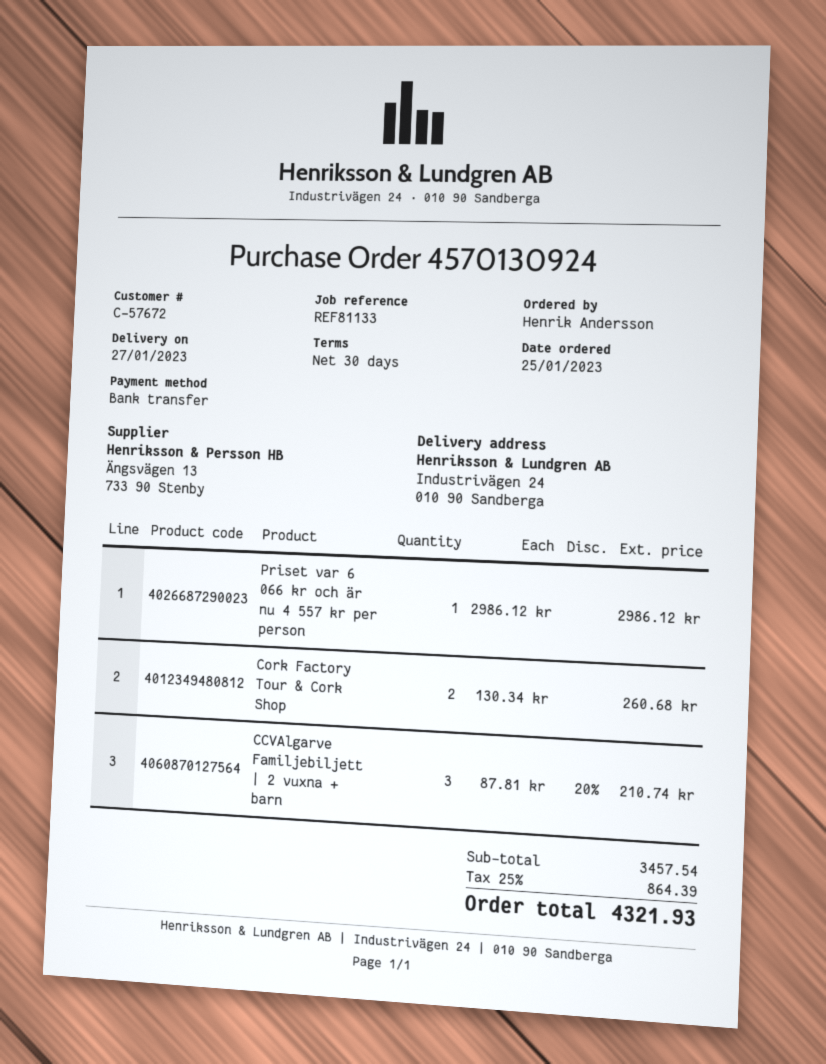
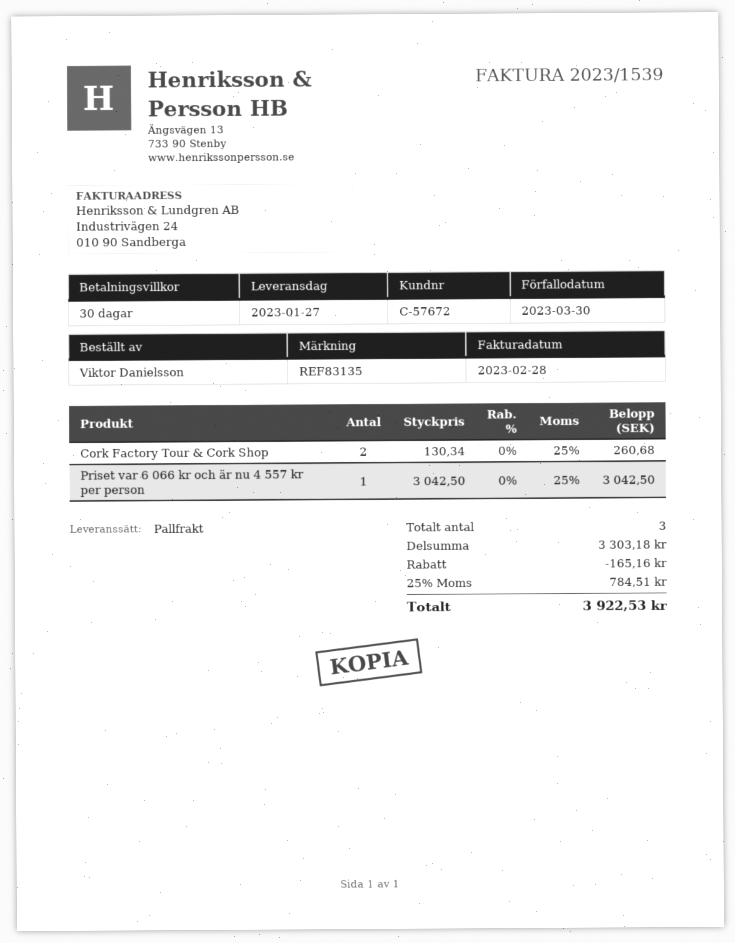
reference: REF81133 -> REF83135
ordered by: Henrik Andersson -> Viktor Danielsson
Priset var 6 066 kr och är nu 4 557 kr per person: 1 x 2986.12 = 2986.12 -> 1 x 3042.50 = 3042.50
CCVAlgarve Familjebiljett | 2 vuxna + barn: 3 x 87.81 - 20% = 210.74 -> none
subtotal: 3457.54 -> 3303.18
discount: none -> 165.16
tax: 25% = 864.39 -> 25% = 784.51
total: 4321.93 -> 3922.53

